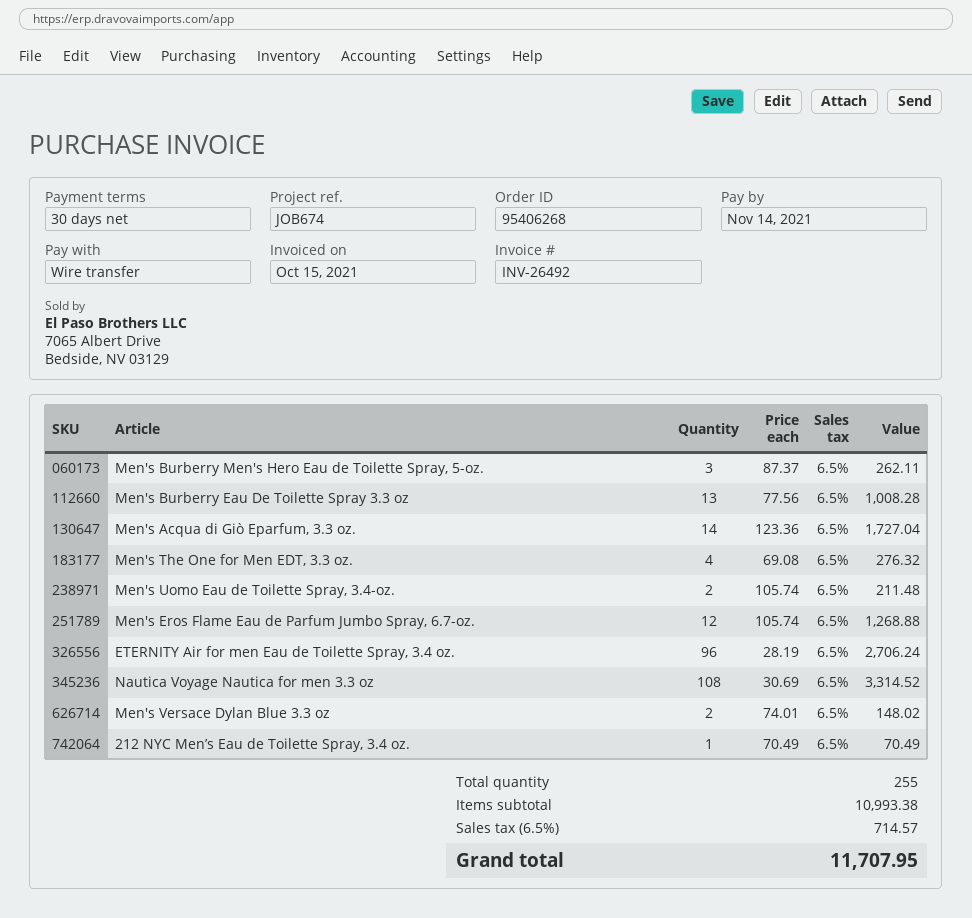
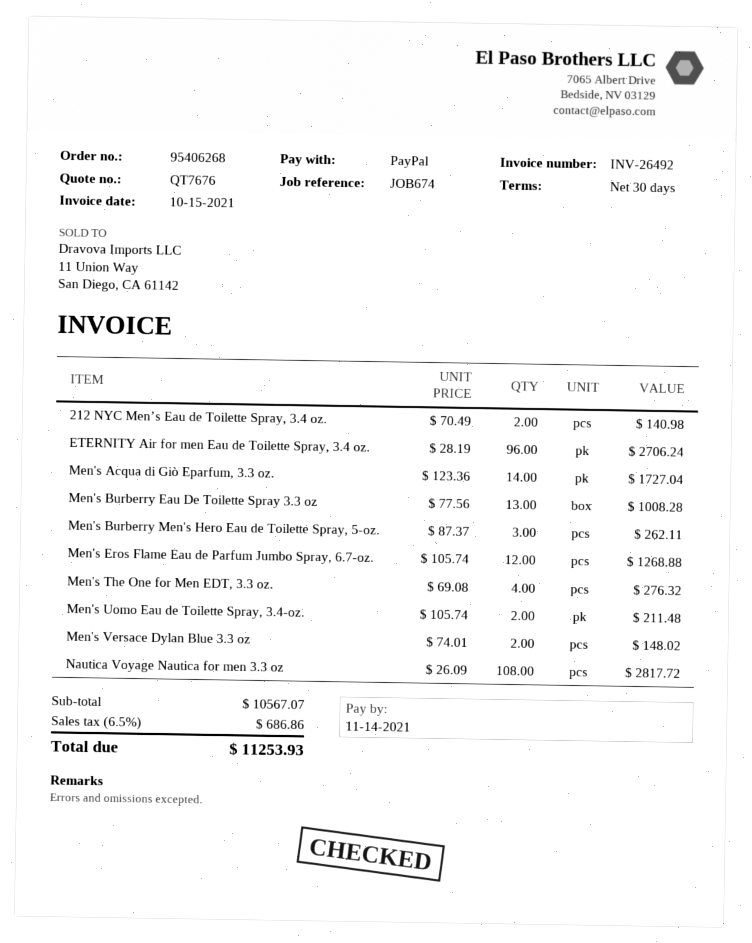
payment method: bank transfer -> PayPal
Nautica Voyage Nautica for men 3.3 oz: 108 x 30.69 = 3314.52 -> 108 x 26.09 = 2817.72
212 NYC Men’s Eau de Toilette Spray, 3.4 oz.: 1 x 70.49 = 70.49 -> 2 x 70.49 = 140.98
subtotal: 10993.38 -> 10567.07
tax: 6.5% = 714.57 -> 6.5% = 686.86
total: 11707.95 -> 11253.93

